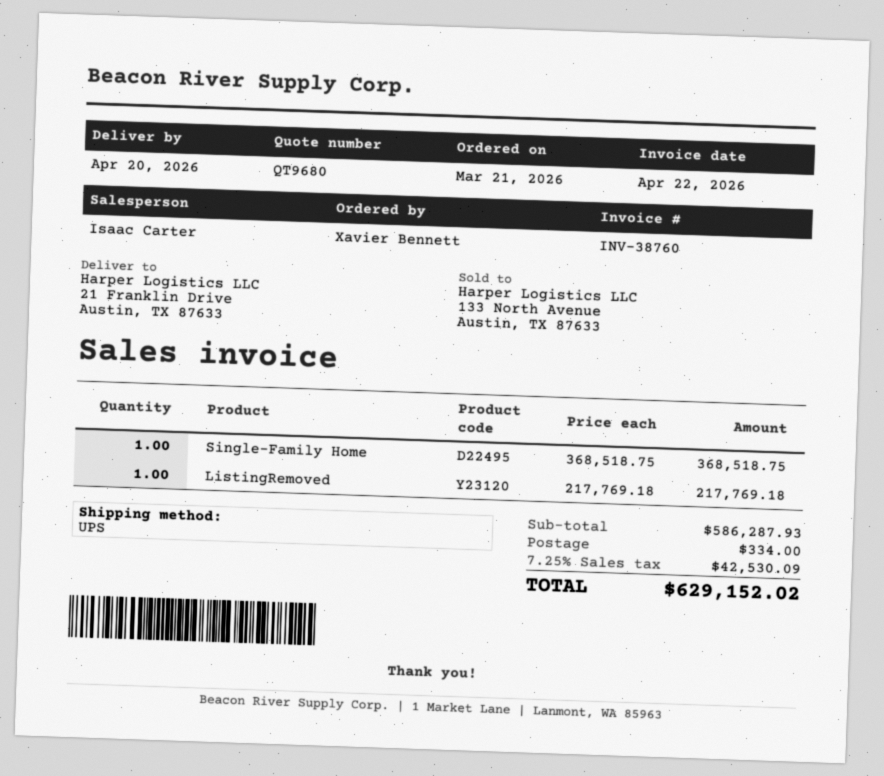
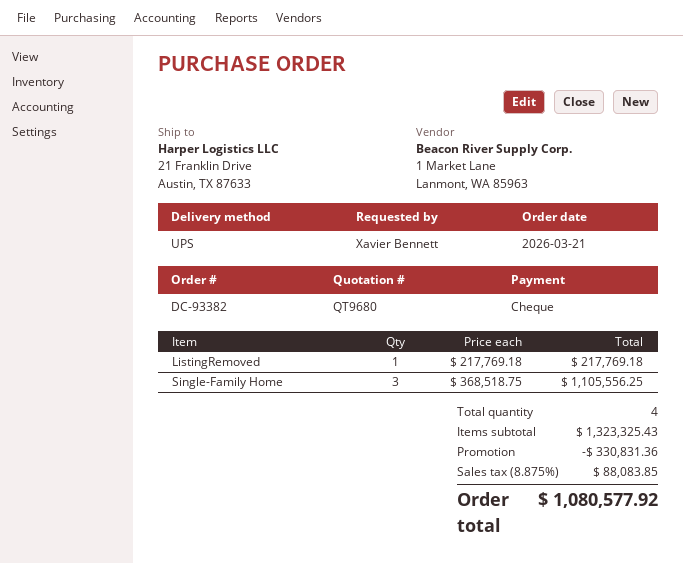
Single-Family Home: 1 x 368518.75 = 368518.75 -> 3 x 368518.75 = 1105556.25
subtotal: 586287.93 -> 1323325.43
discount: none -> 330831.36
shipping: 334.00 -> none
tax: 7.25% = 42530.09 -> 8.875% = 88083.85
total: 629152.02 -> 1080577.92

